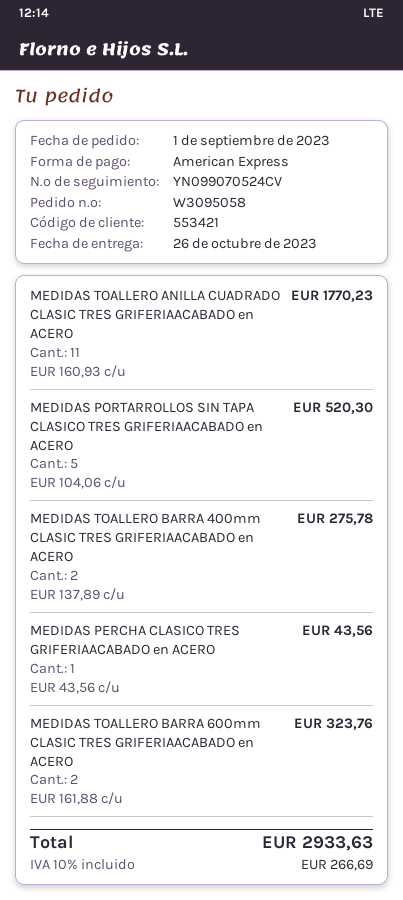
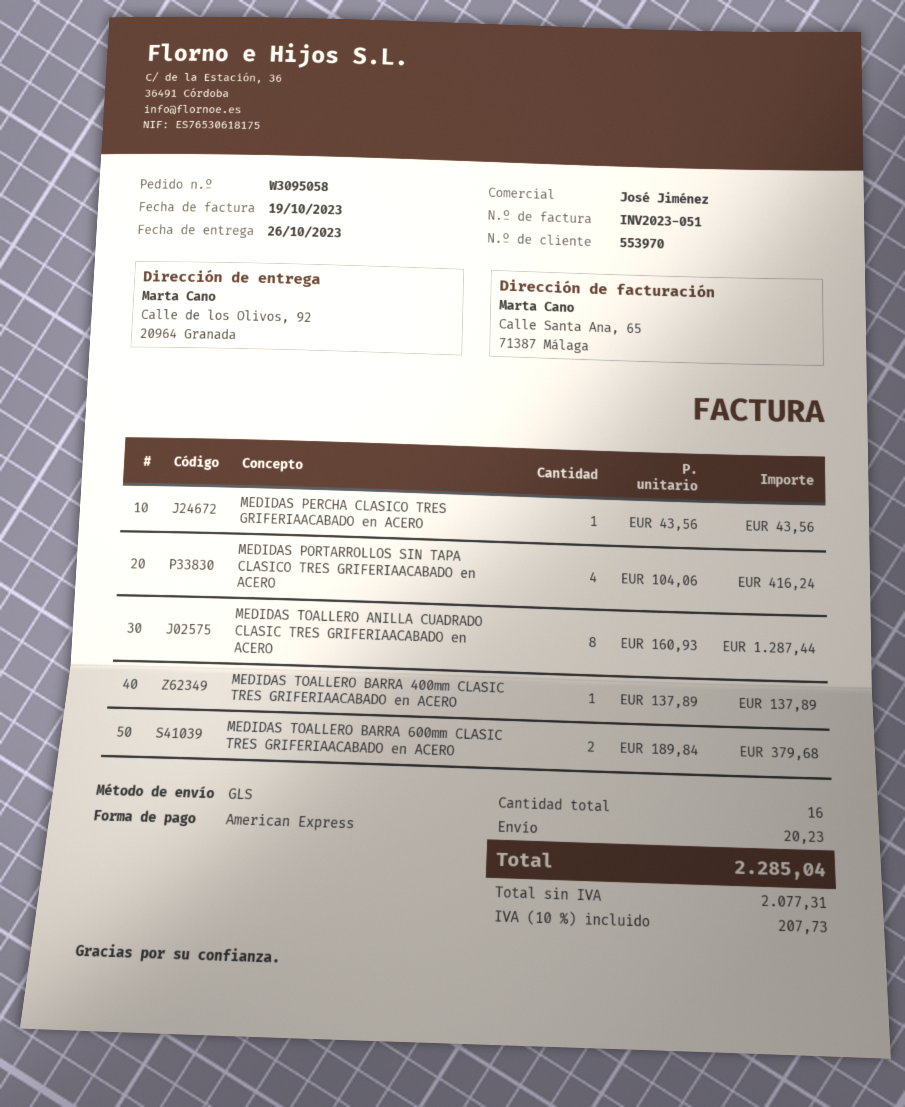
customer number: 553421 -> 553970
MEDIDAS TOALLERO ANILLA CUADRADO CLASIC TRES GRIFERIAACABADO en ACERO: 11 x 160.93 = 1770.23 -> 8 x 160.93 = 1287.44
MEDIDAS PORTARROLLOS SIN TAPA CLASICO TRES GRIFERIAACABADO en ACERO: 5 x 104.06 = 520.30 -> 4 x 104.06 = 416.24
MEDIDAS TOALLERO BARRA 400mm CLASIC TRES GRIFERIAACABADO en ACERO: 2 x 137.89 = 275.78 -> 1 x 137.89 = 137.89
MEDIDAS TOALLERO BARRA 600mm CLASIC TRES GRIFERIAACABADO en ACERO: 2 x 161.88 = 323.76 -> 2 x 189.84 = 379.68
shipping: none -> 20.23
tax: 10% = 266.69 -> 10% = 207.73
total: 2933.63 -> 2285.04

